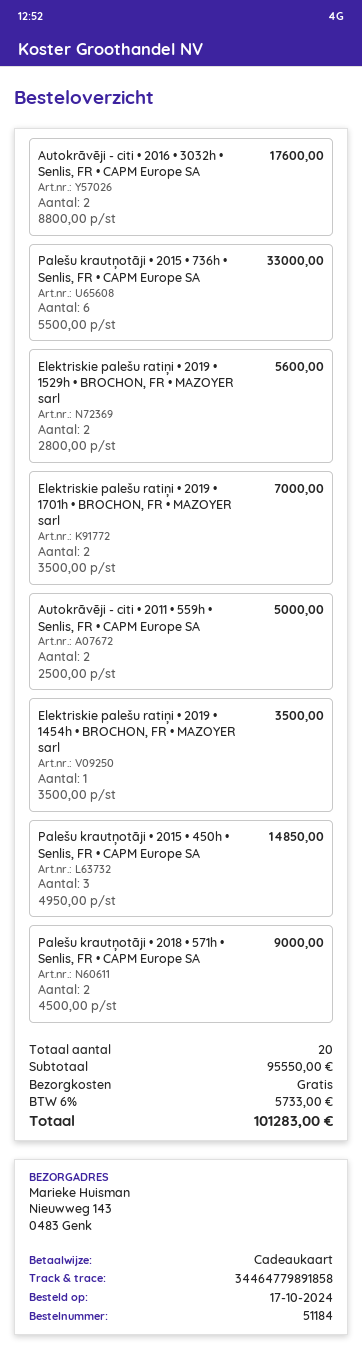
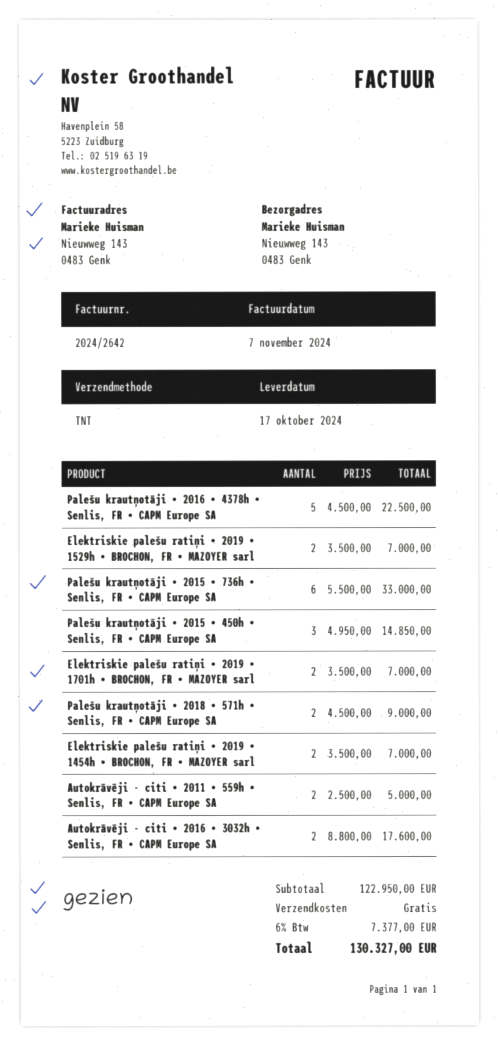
Elektriskie palešu ratiņi • 2019 • 1529h • BROCHON, FR • MAZOYER sarl: 2 x 2800.00 = 5600.00 -> 2 x 3500.00 = 7000.00
Elektriskie palešu ratiņi • 2019 • 1454h • BROCHON, FR • MAZOYER sarl: 1 x 3500.00 = 3500.00 -> 2 x 3500.00 = 7000.00
Palešu krautņotāji • 2016 • 4378h • Senlis, FR • CAPM Europe SA: none -> 5 x 4500.00 = 22500.00
subtotal: 95550.00 -> 122950.00
tax: 6% = 5733.00 -> 6% = 7377.00
total: 101283.00 -> 130327.00

